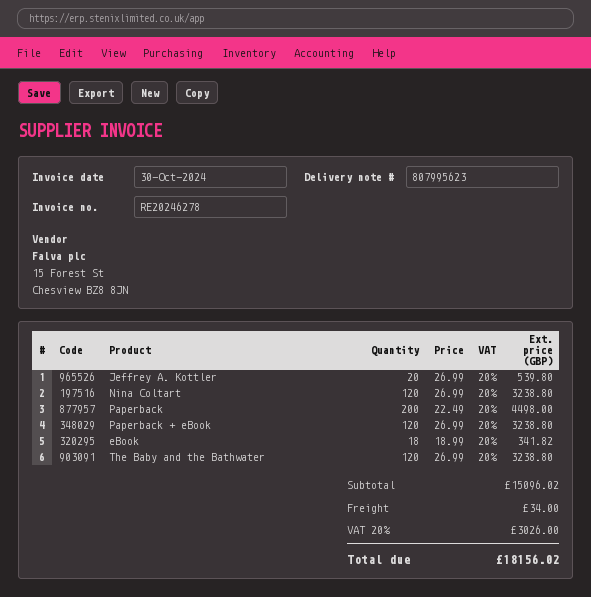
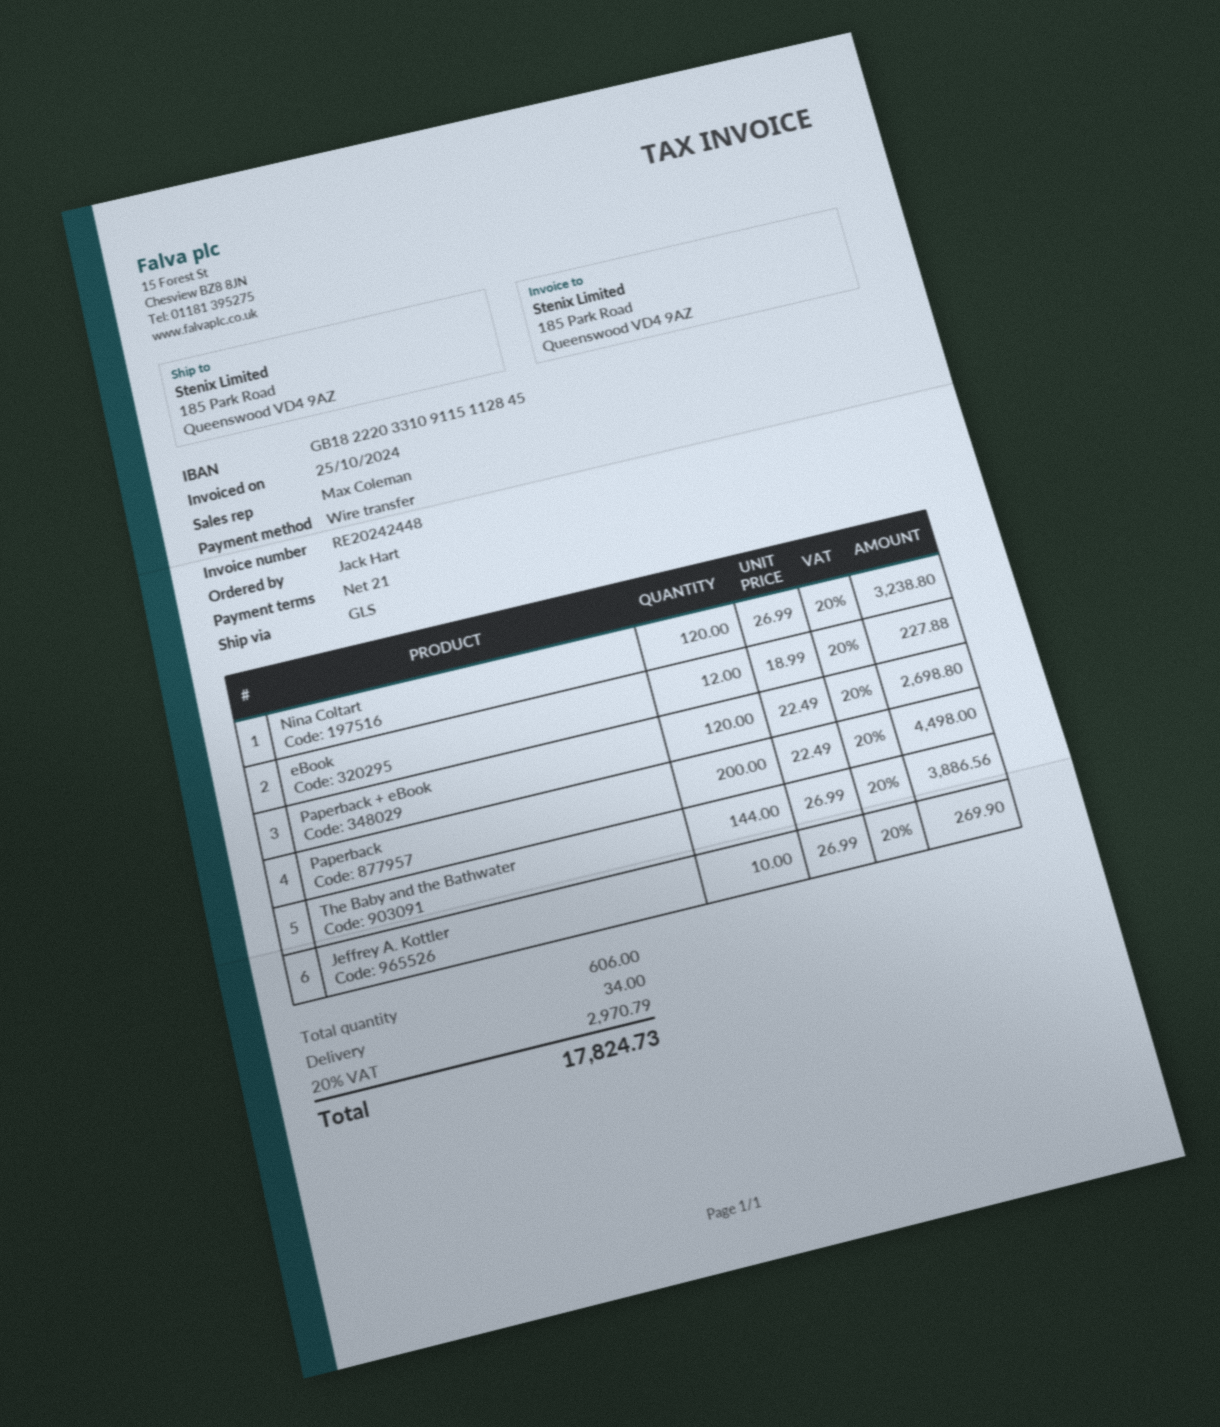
invoice number: RE20246278 -> RE20242448
invoice date: 2024-10-30 -> 2024-10-25
Jeffrey A. Kottler: 20 x 26.99 = 539.80 -> 10 x 26.99 = 269.90
Paperback + eBook: 120 x 26.99 = 3238.80 -> 120 x 22.49 = 2698.80
eBook: 18 x 18.99 = 341.82 -> 12 x 18.99 = 227.88
The Baby and the Bathwater: 120 x 26.99 = 3238.80 -> 144 x 26.99 = 3886.56
tax: 20% = 3026.00 -> 20% = 2970.79
total: 18156.02 -> 17824.73

